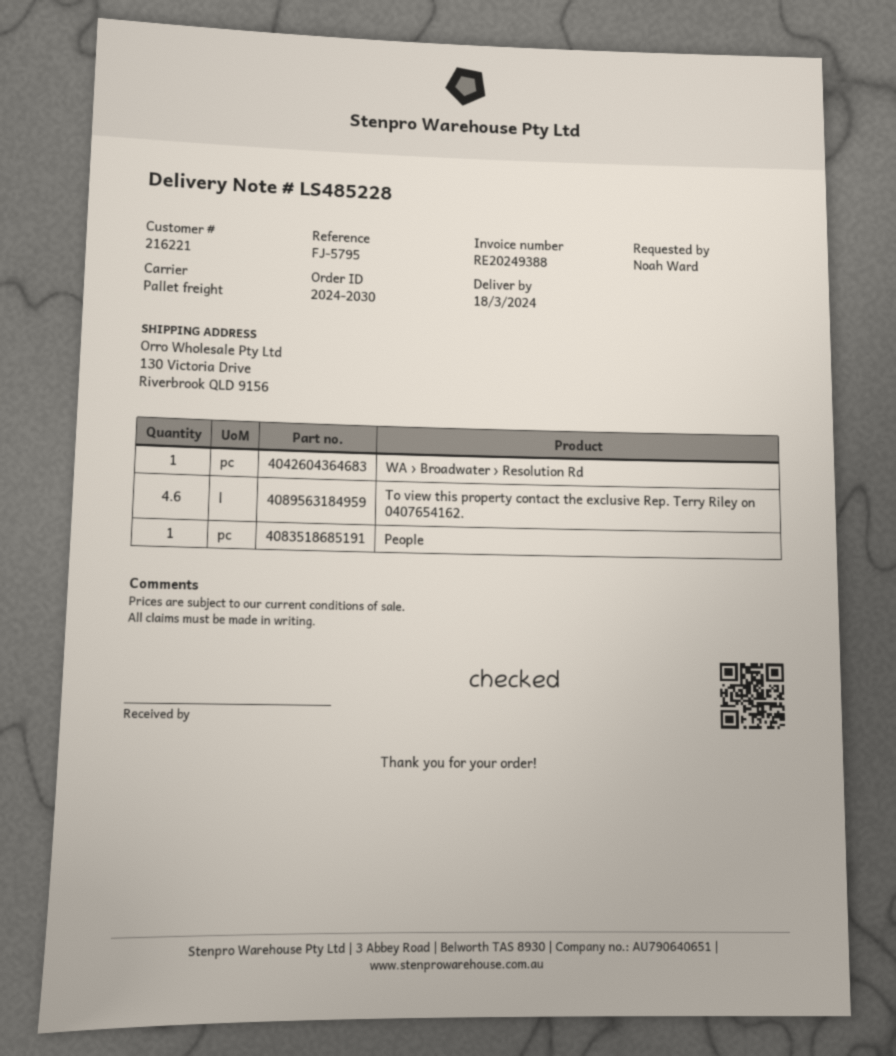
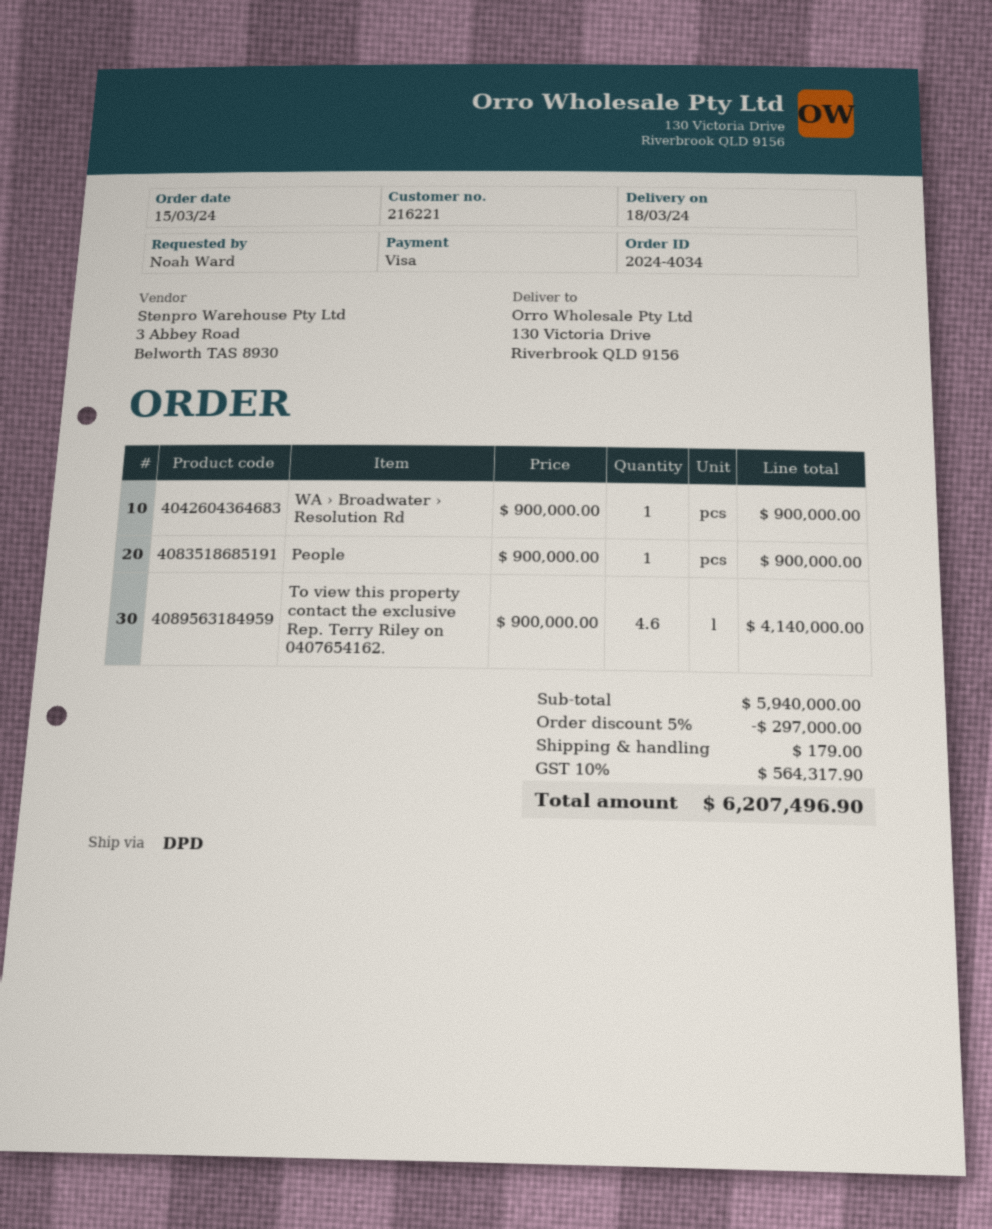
order number: 2024-2030 -> 2024-4034
shipping method: pallet freight -> DPD

